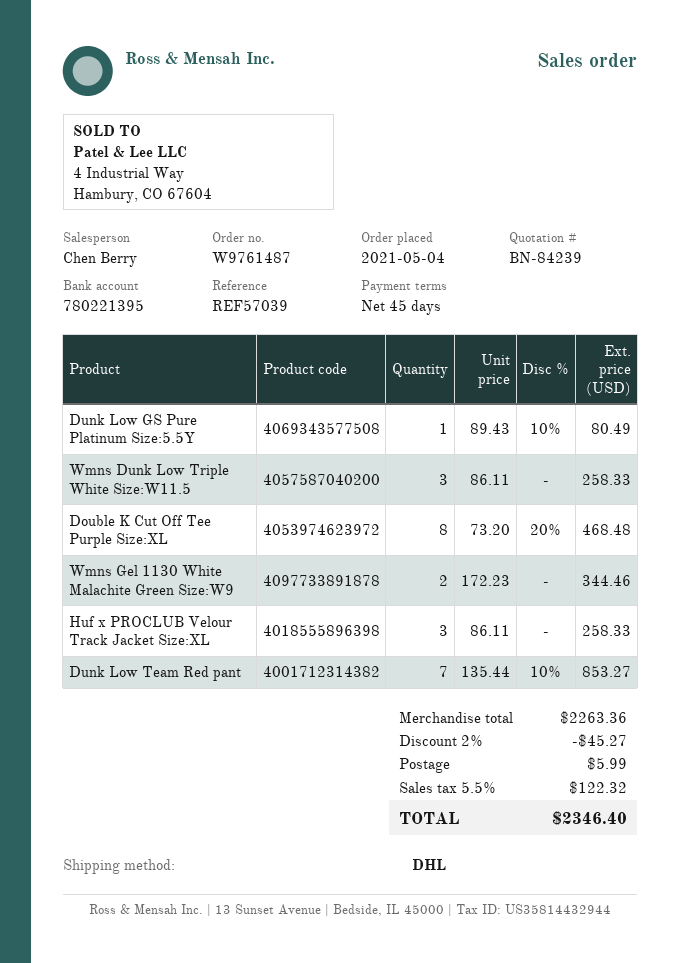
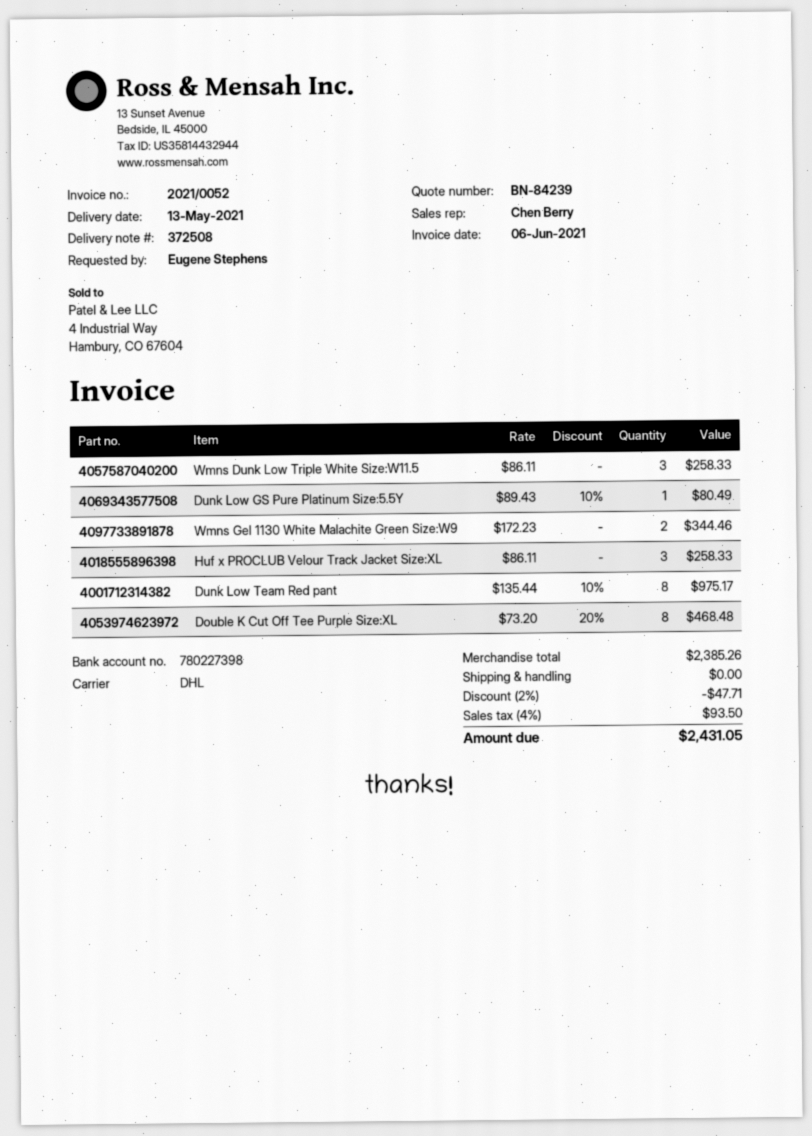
bank account: 780221395 -> 780227398
Dunk Low Team Red pant: 7 x 135.44 - 10% = 853.27 -> 8 x 135.44 - 10% = 975.17
subtotal: 2263.36 -> 2385.26
discount: 2% = 45.27 -> 2% = 47.71
shipping: 5.99 -> 0.00
tax: 5.5% = 122.32 -> 4% = 93.50
total: 2346.40 -> 2431.05

